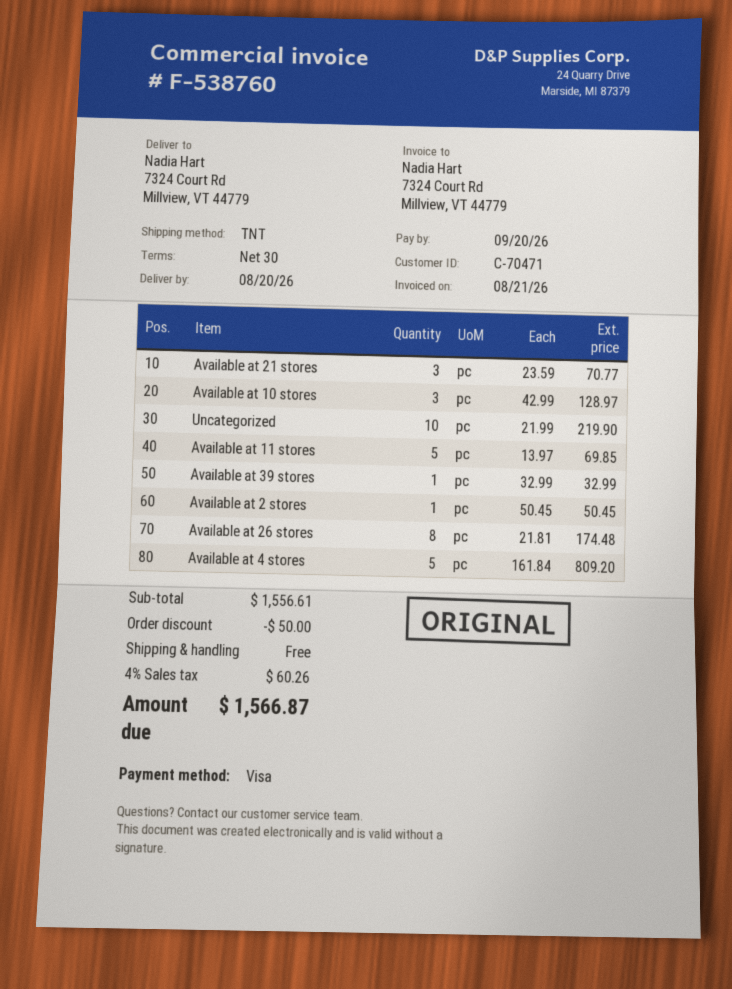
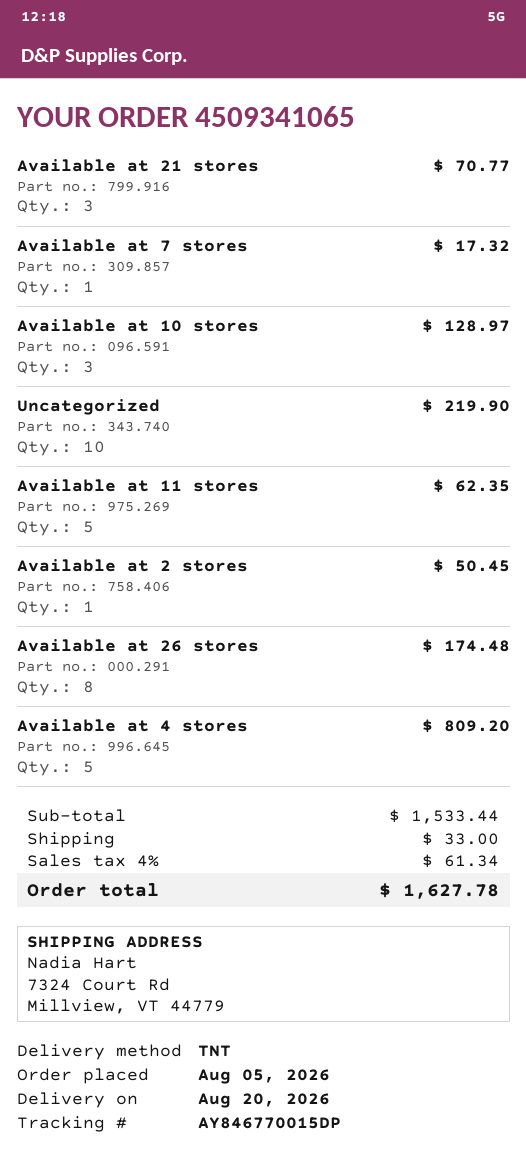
Available at 11 stores: 5 for 69.85 -> 5 for 62.35
Available at 39 stores: 1 for 32.99 -> none
Available at 7 stores: none -> 1 for 17.32
subtotal: 1556.61 -> 1533.44
discount: 50.00 -> none
shipping: 0.00 -> 33.00
tax: 4% = 60.26 -> 4% = 61.34
total: 1566.87 -> 1627.78

